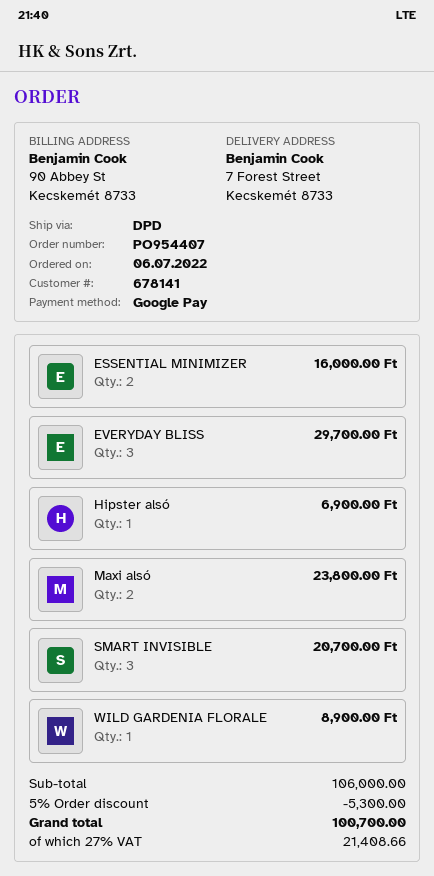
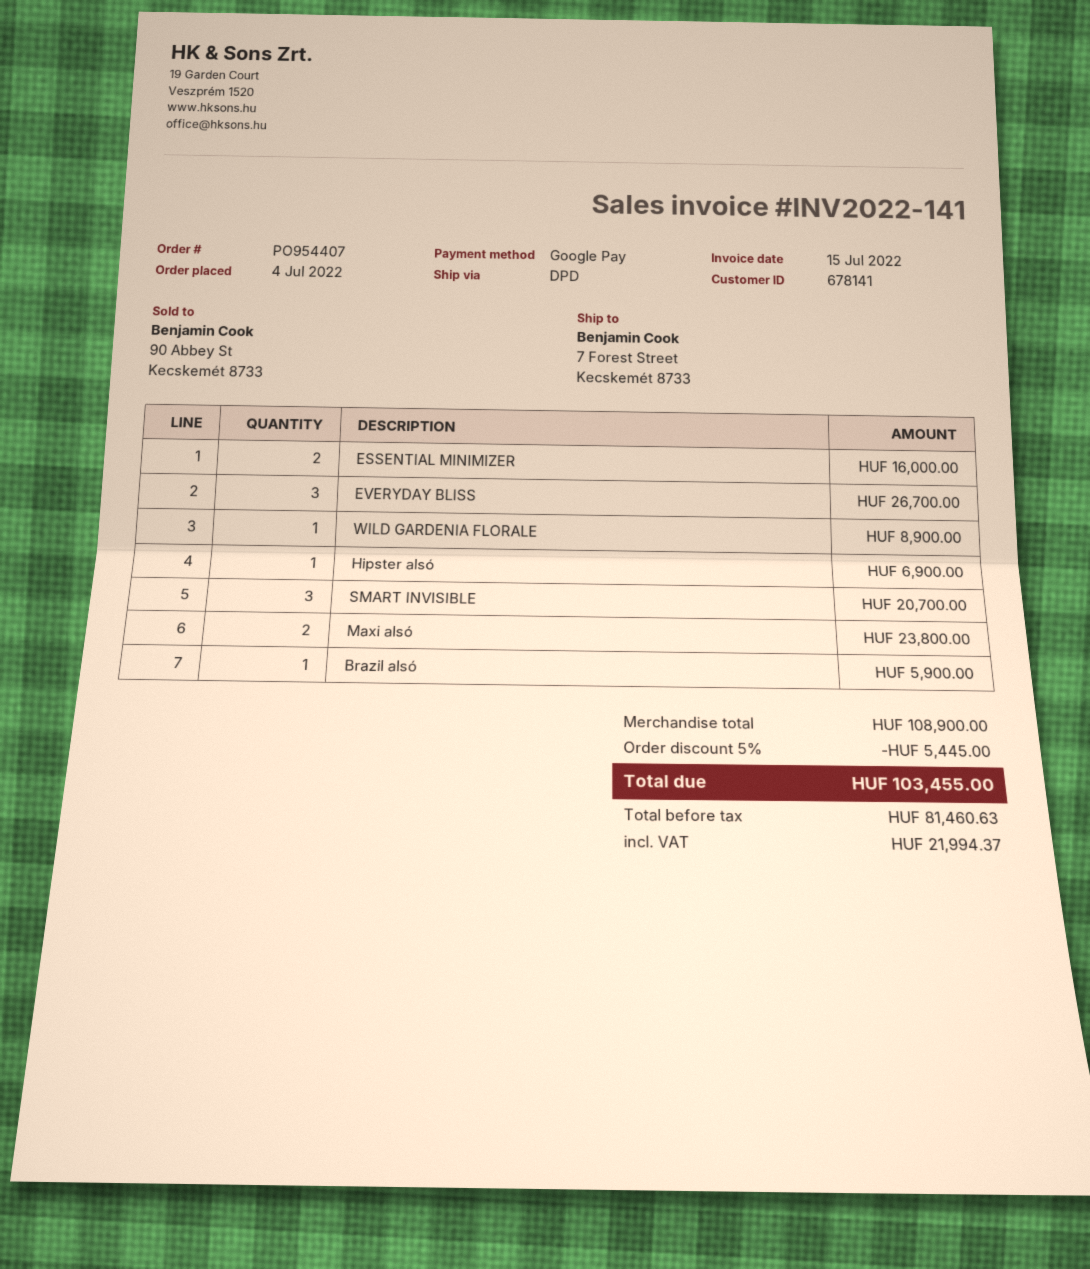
order date: 2022-07-06 -> 2022-07-04
EVERYDAY BLISS: 3 for 29700.00 -> 3 for 26700.00
Brazil alsó: none -> 1 for 5900.00
subtotal: 106000.00 -> 108900.00
discount: 5% = 5300.00 -> 5% = 5445.00
tax: 21408.66 -> 21994.37
total: 100700.00 -> 103455.00

